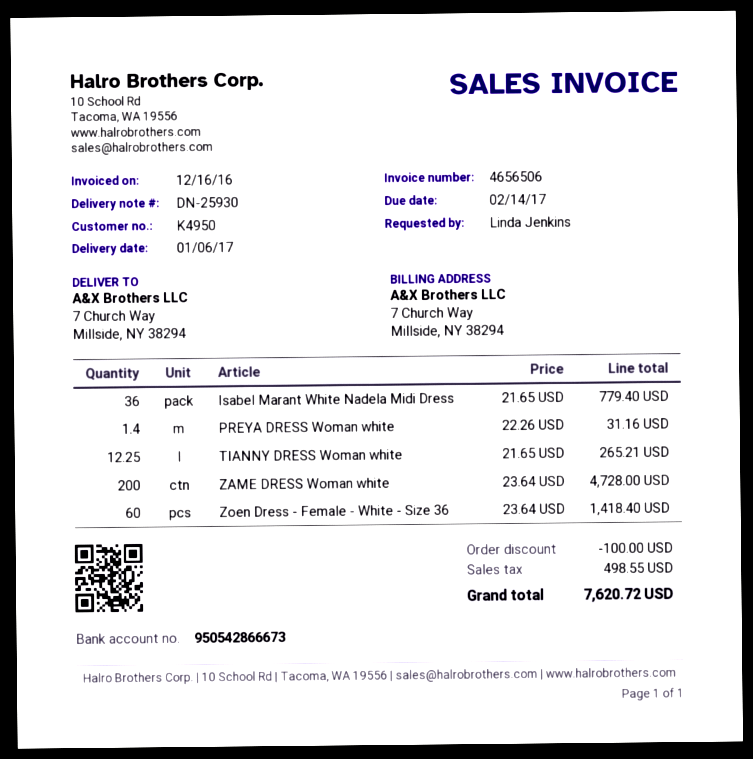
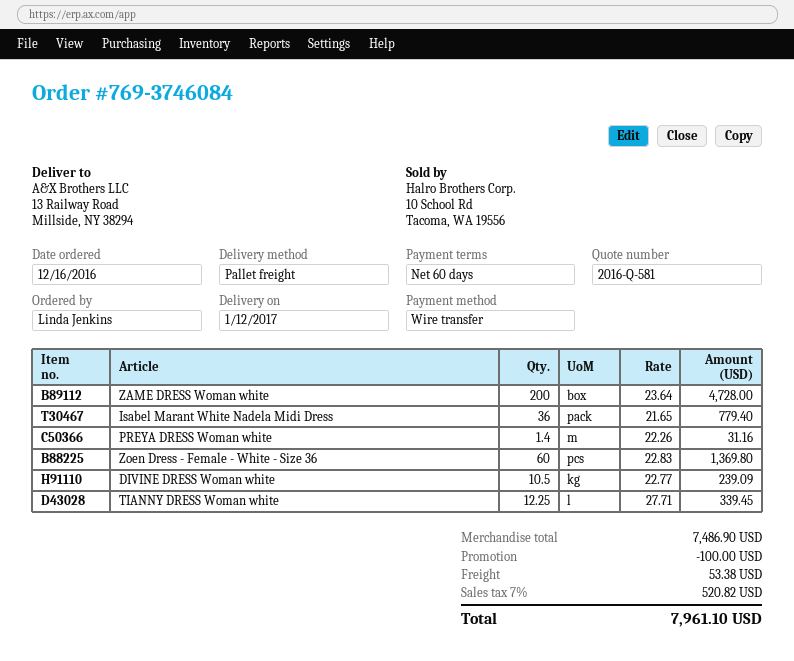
delivery date: 2017-01-06 -> 2017-01-12
ship to: 7 Church Way, Millside, NY 38294 -> 13 Railway Road, Millside, NY 38294
TIANNY DRESS Woman white: 12.25 x 21.65 = 265.21 -> 12.25 x 27.71 = 339.45
Zoen Dress - Female - White - Size 36: 60 x 23.64 = 1418.40 -> 60 x 22.83 = 1369.80
DIVINE DRESS Woman white: none -> 10.5 x 22.77 = 239.09
shipping: none -> 53.38
tax: 498.55 -> 520.82
total: 7620.72 -> 7961.10

